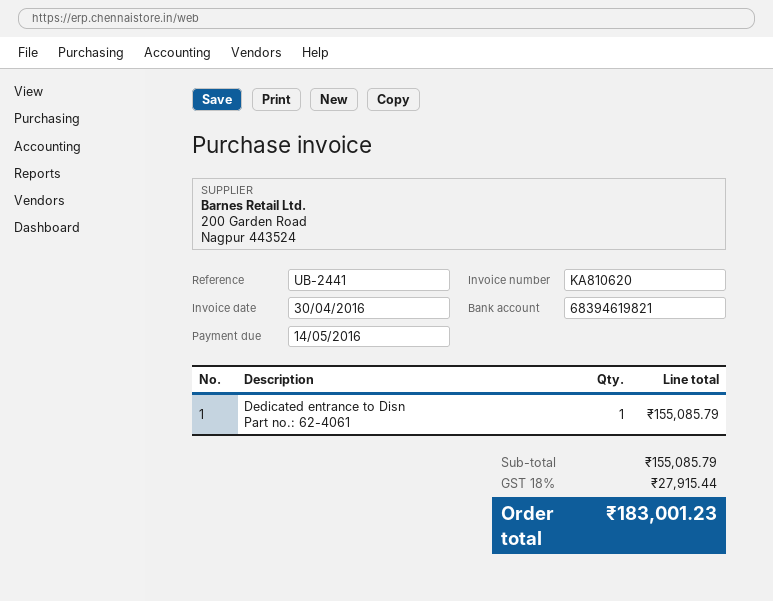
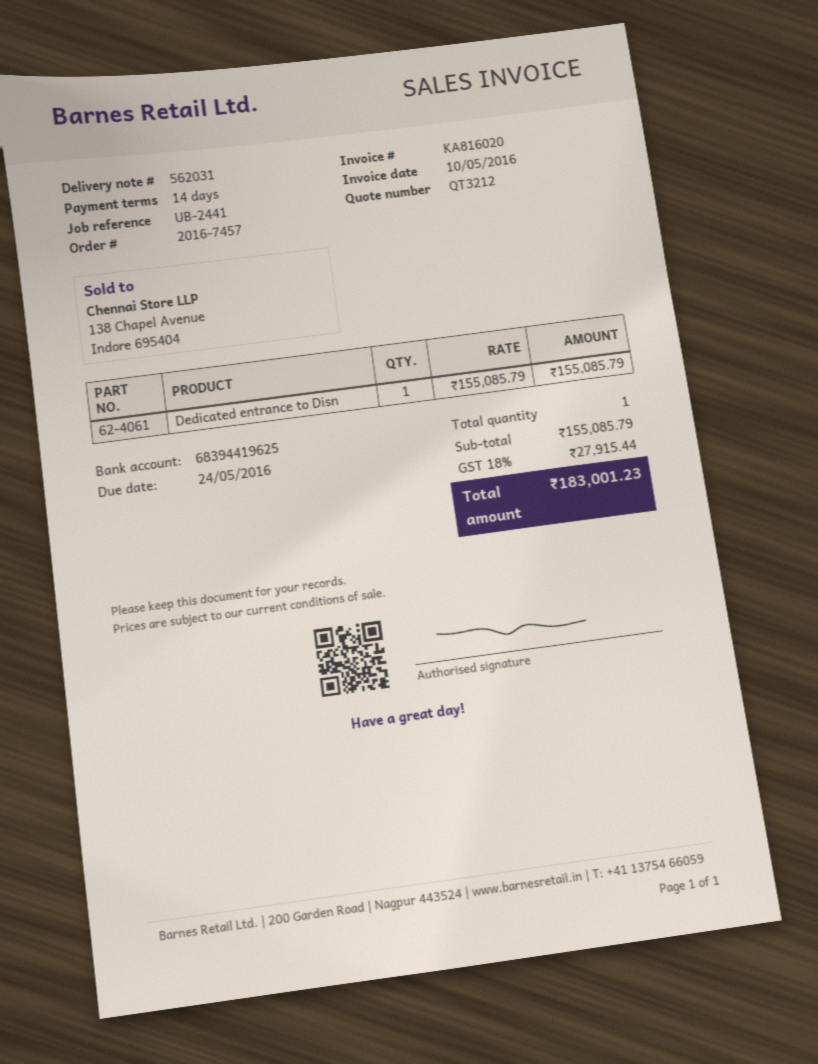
invoice number: KA810620 -> KA816020
invoice date: 2016-04-30 -> 2016-05-10
due date: 2016-05-14 -> 2016-05-24
bank account: 68394619821 -> 68394419625

